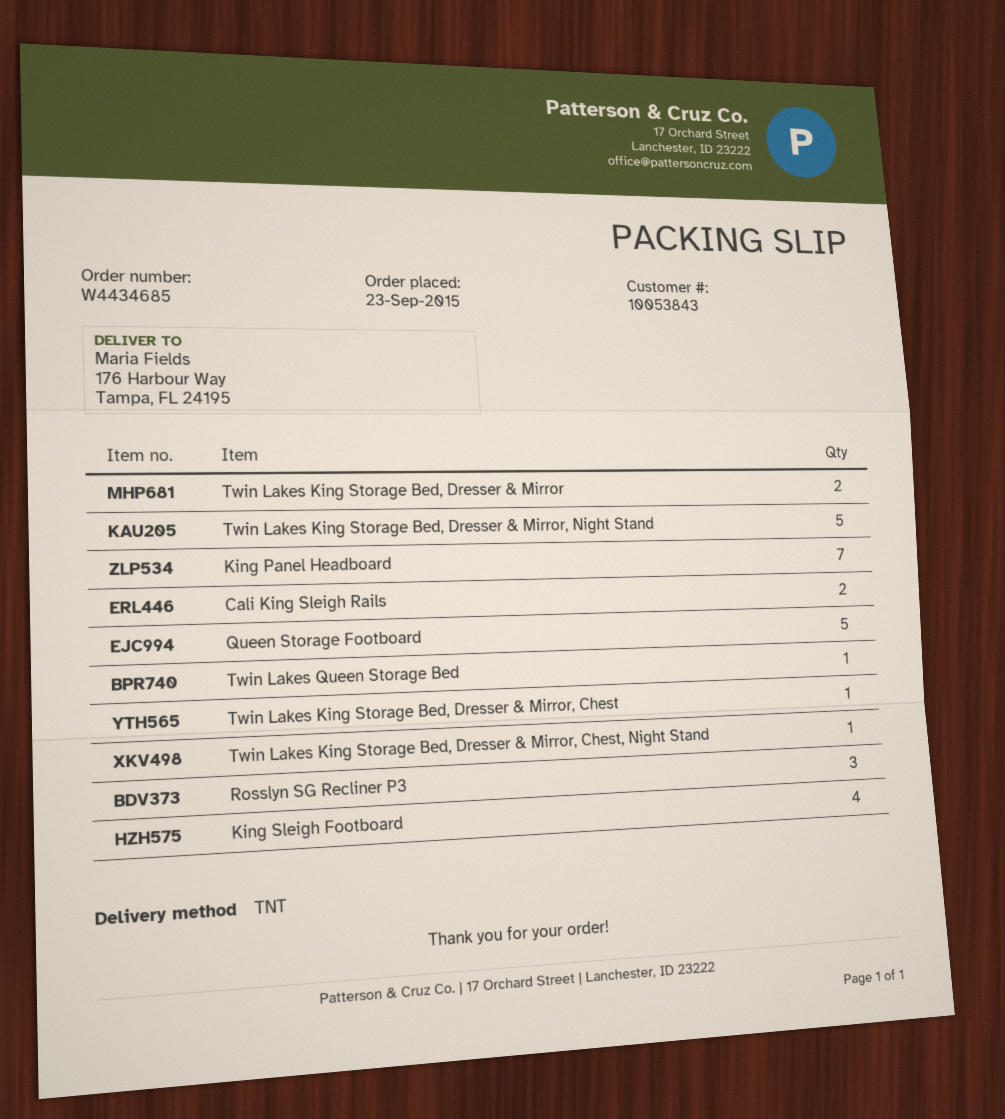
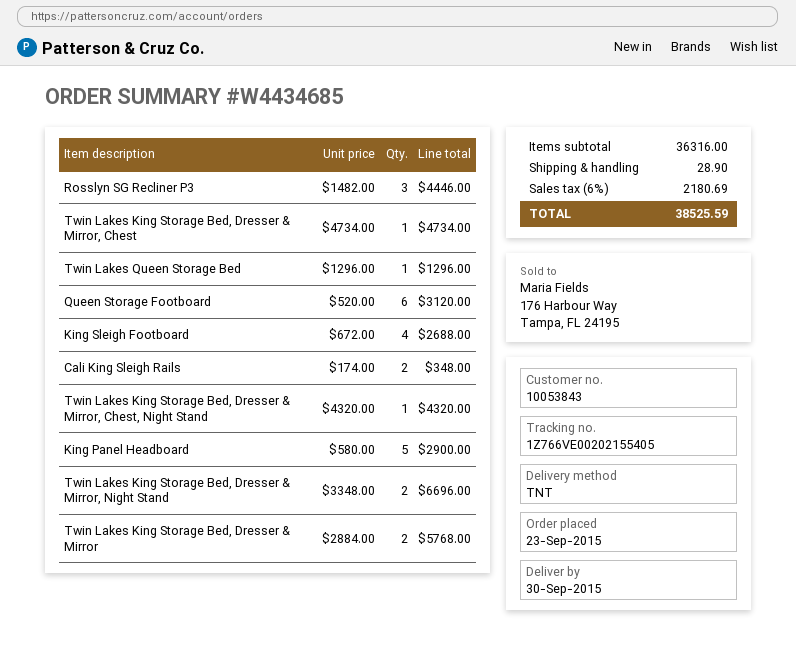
Twin Lakes King Storage Bed, Dresser & Mirror, Night Stand: 5 -> 2
King Panel Headboard: 7 -> 5
Queen Storage Footboard: 5 -> 6

